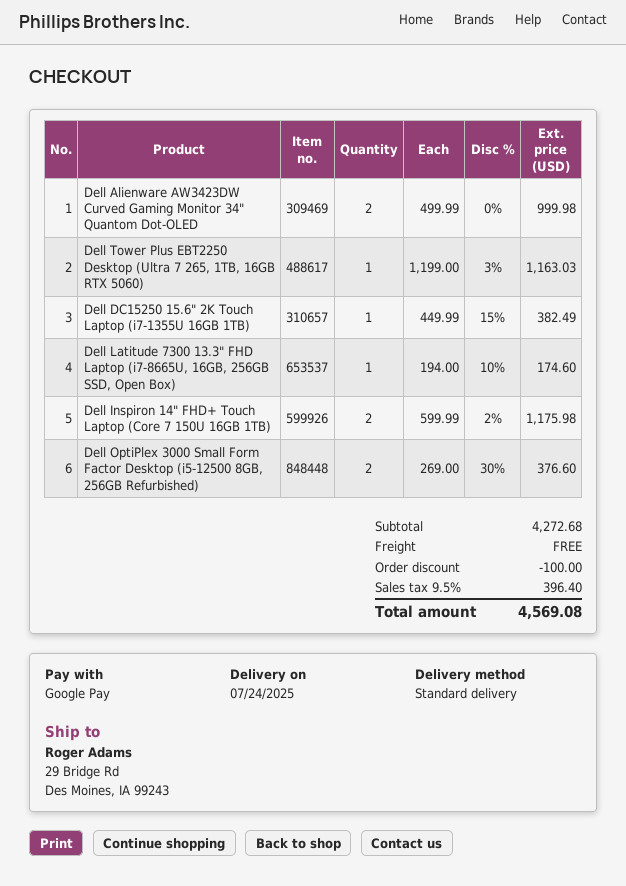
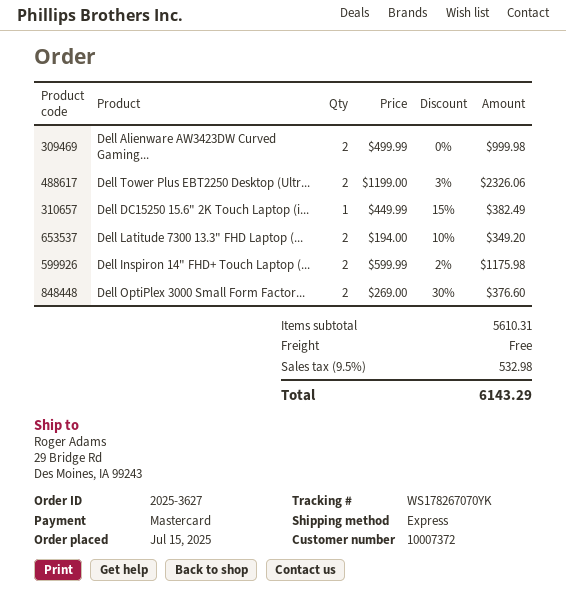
payment method: Google Pay -> Mastercard
shipping method: standard -> express
Dell Tower Plus EBT2250 Desktop (Ultra 7 265, 1TB, 16GB RTX 5060): 1 x 1199.00 - 3% = 1163.03 -> 2 x 1199.00 - 3% = 2326.06
Dell Latitude 7300 13.3" FHD Laptop (i7-8665U, 16GB, 256GB SSD, Open Box): 1 x 194.00 - 10% = 174.60 -> 2 x 194.00 - 10% = 349.20
subtotal: 4272.68 -> 5610.31
discount: 100.00 -> none
tax: 9.5% = 396.40 -> 9.5% = 532.98
total: 4569.08 -> 6143.29

